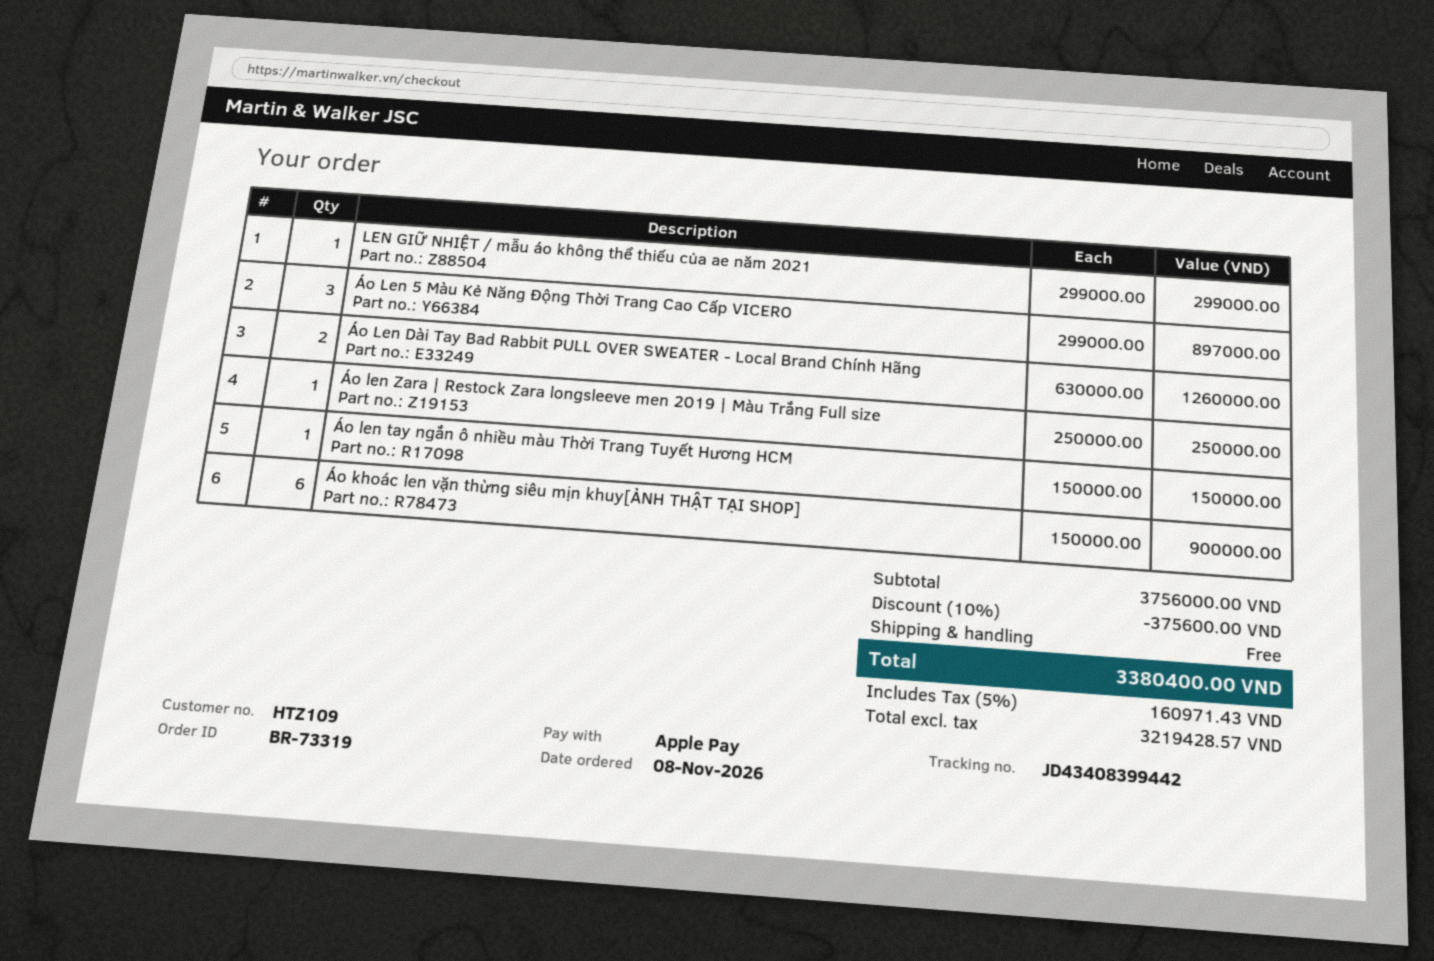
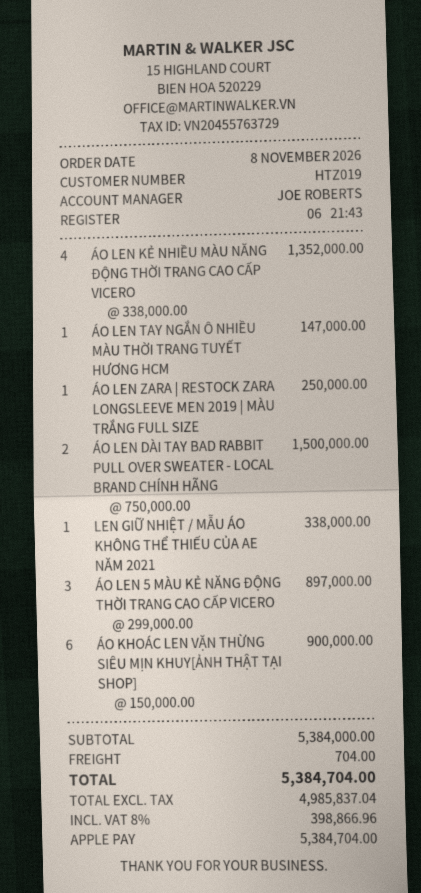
customer number: HTZ109 -> HTZ019
LEN GIỮ NHIỆT / mẫu áo không thể thiếu của ae năm 2021: 1 x 299000.00 = 299000.00 -> 1 x 338000.00 = 338000.00
Áo Len Dài Tay Bad Rabbit PULL OVER SWEATER - Local Brand Chính Hãng: 2 x 630000.00 = 1260000.00 -> 2 x 750000.00 = 1500000.00
Áo len tay ngắn ô nhiều màu Thời Trang Tuyết Hương HCM: 1 x 150000.00 = 150000.00 -> 1 x 147000.00 = 147000.00
ÁO LEN KẺ NHIỀU MÀU NĂNG ĐỘNG THỜI TRANG CAO CẤP VICERO: none -> 4 x 338000.00 = 1352000.00
subtotal: 3756000.00 -> 5384000.00
discount: 10% = 375600.00 -> none
shipping: 0.00 -> 704.00
net: 3219428.57 -> 4985837.04
tax: 5% = 160971.43 -> 8% = 398866.96
total: 3380400.00 -> 5384704.00

